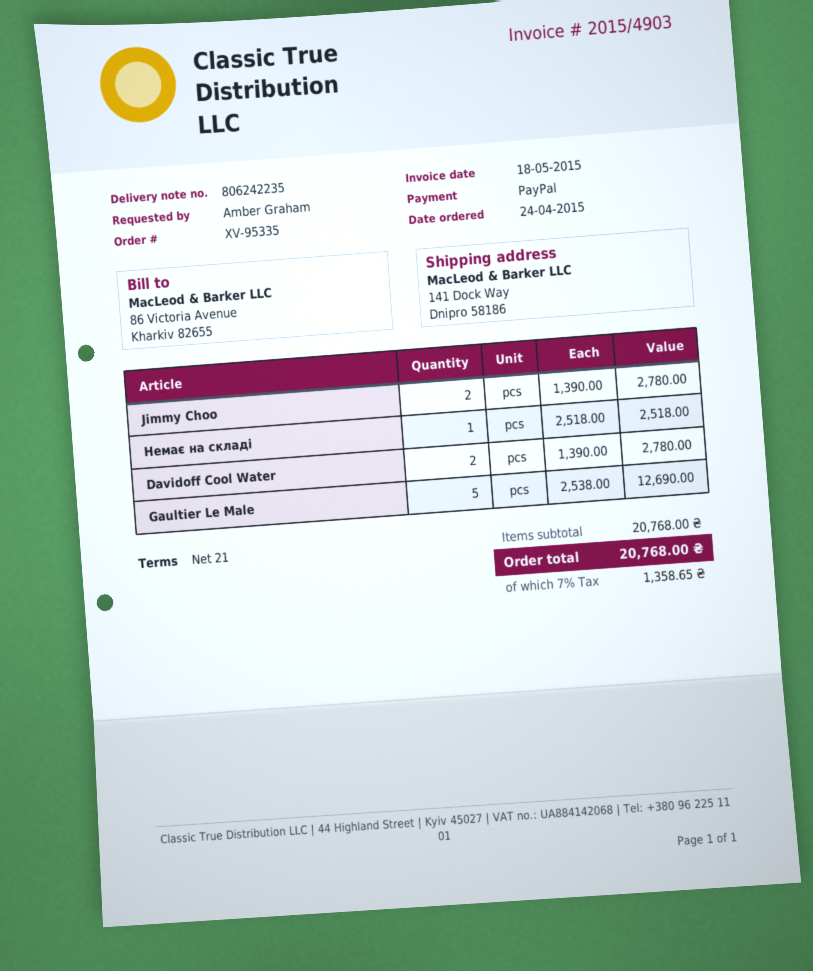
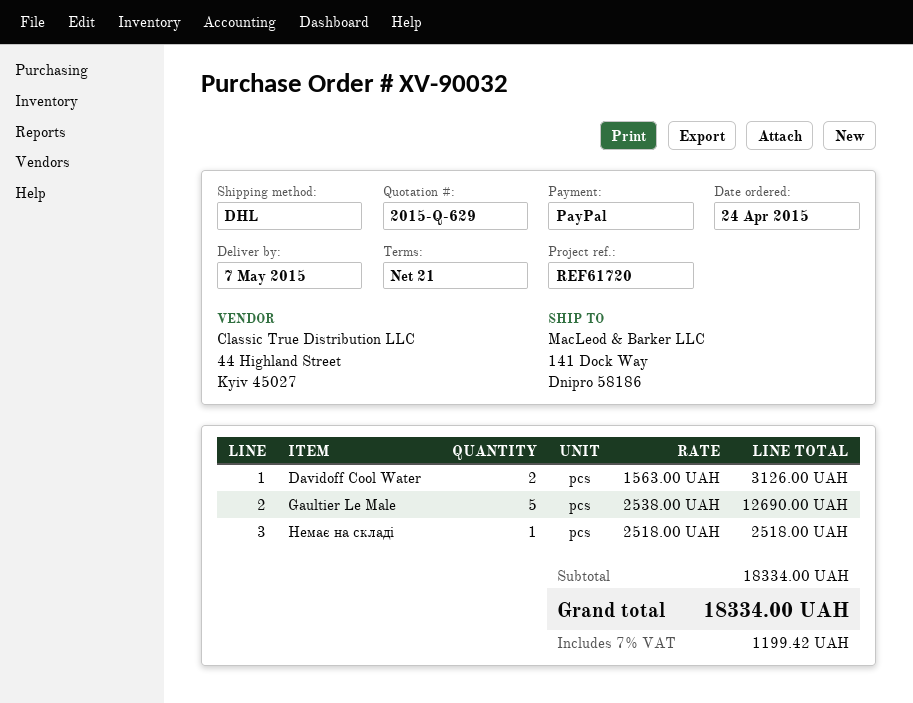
order number: XV-95335 -> XV-90032
Jimmy Choo: 2 x 1390.00 = 2780.00 -> none
Davidoff Cool Water: 2 x 1390.00 = 2780.00 -> 2 x 1563.00 = 3126.00
subtotal: 20768.00 -> 18334.00
tax: 7% = 1358.65 -> 7% = 1199.42
total: 20768.00 -> 18334.00

